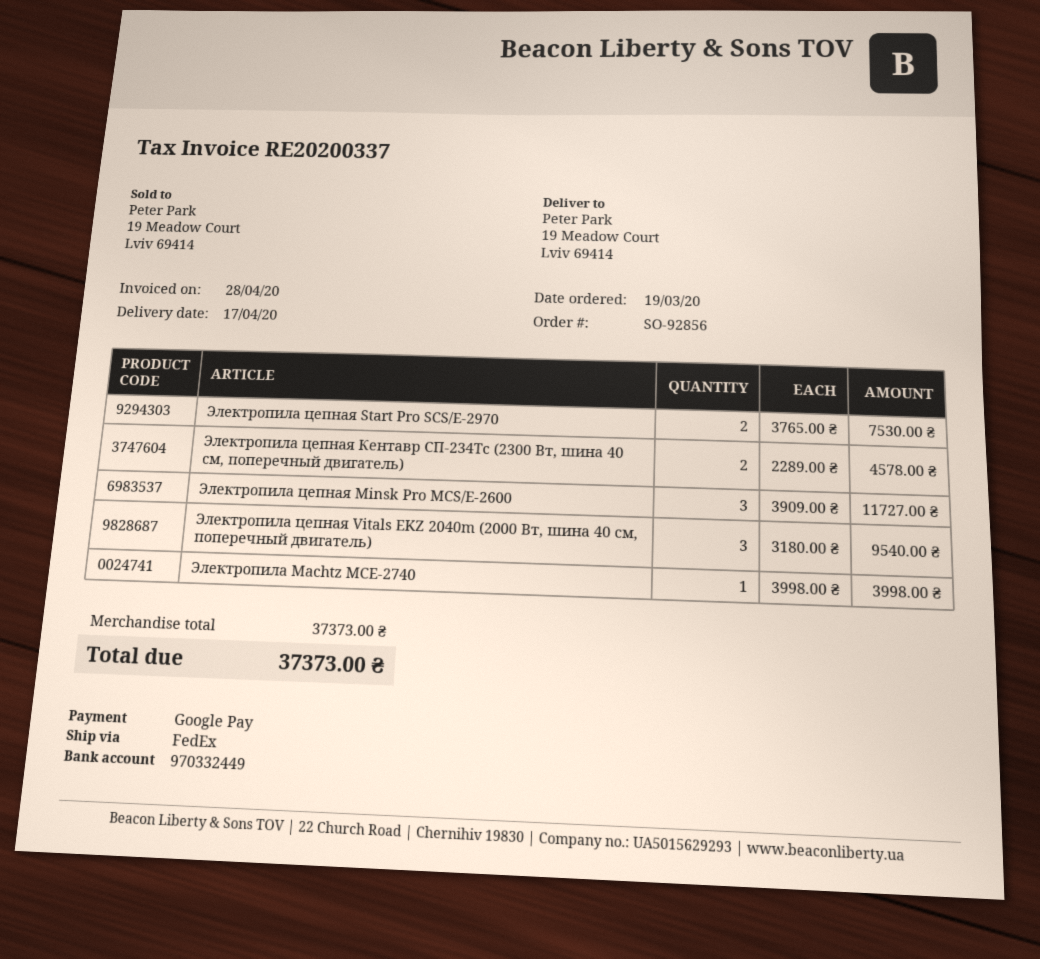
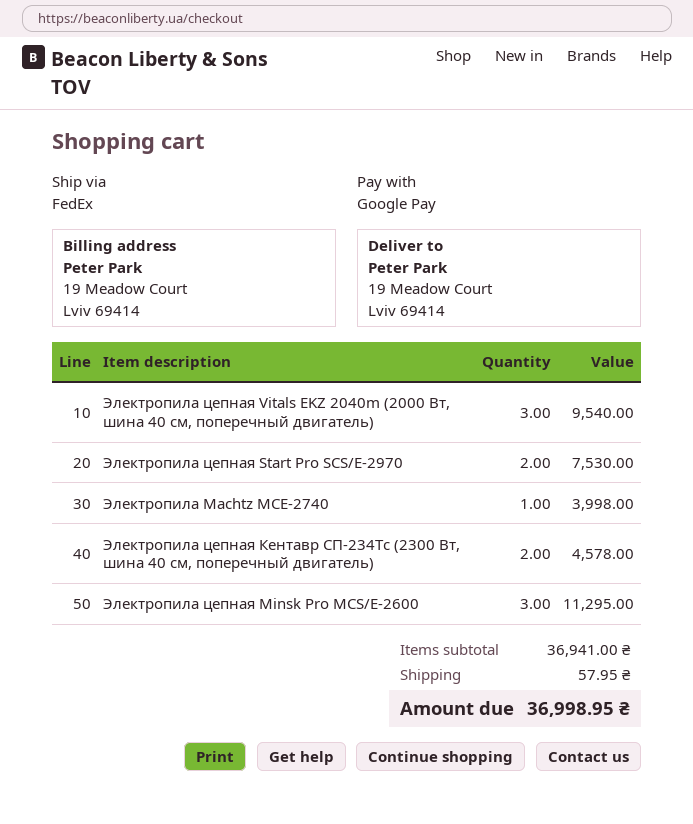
Электропила цепная Minsk Pro MCS/Е-2600: 3 for 11727.00 -> 3 for 11295.00
subtotal: 37373.00 -> 36941.00
shipping: none -> 57.95
total: 37373.00 -> 36998.95

